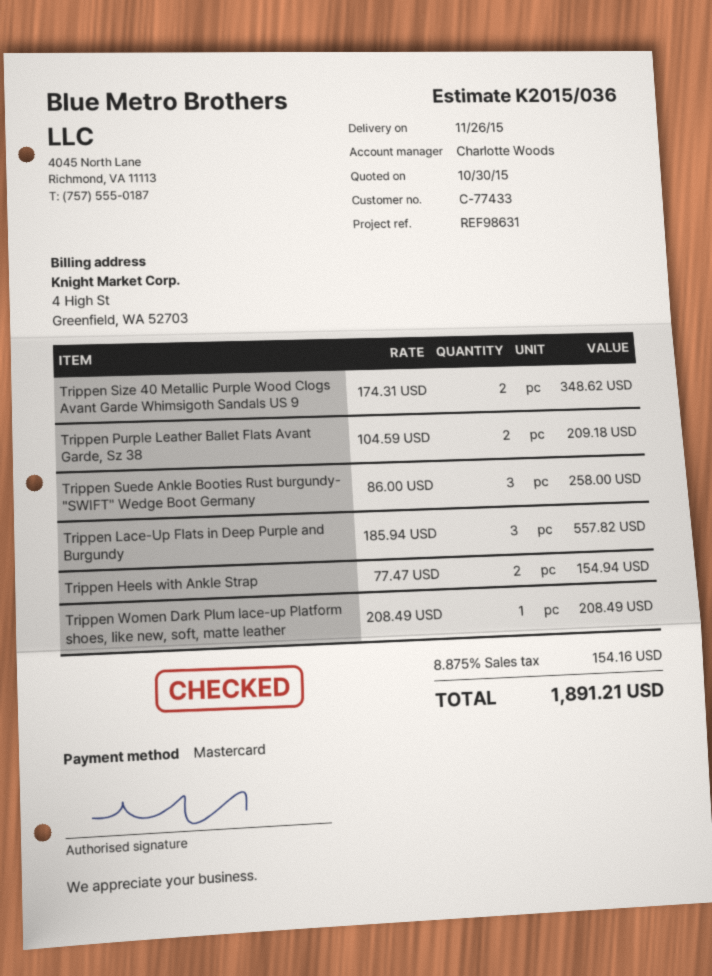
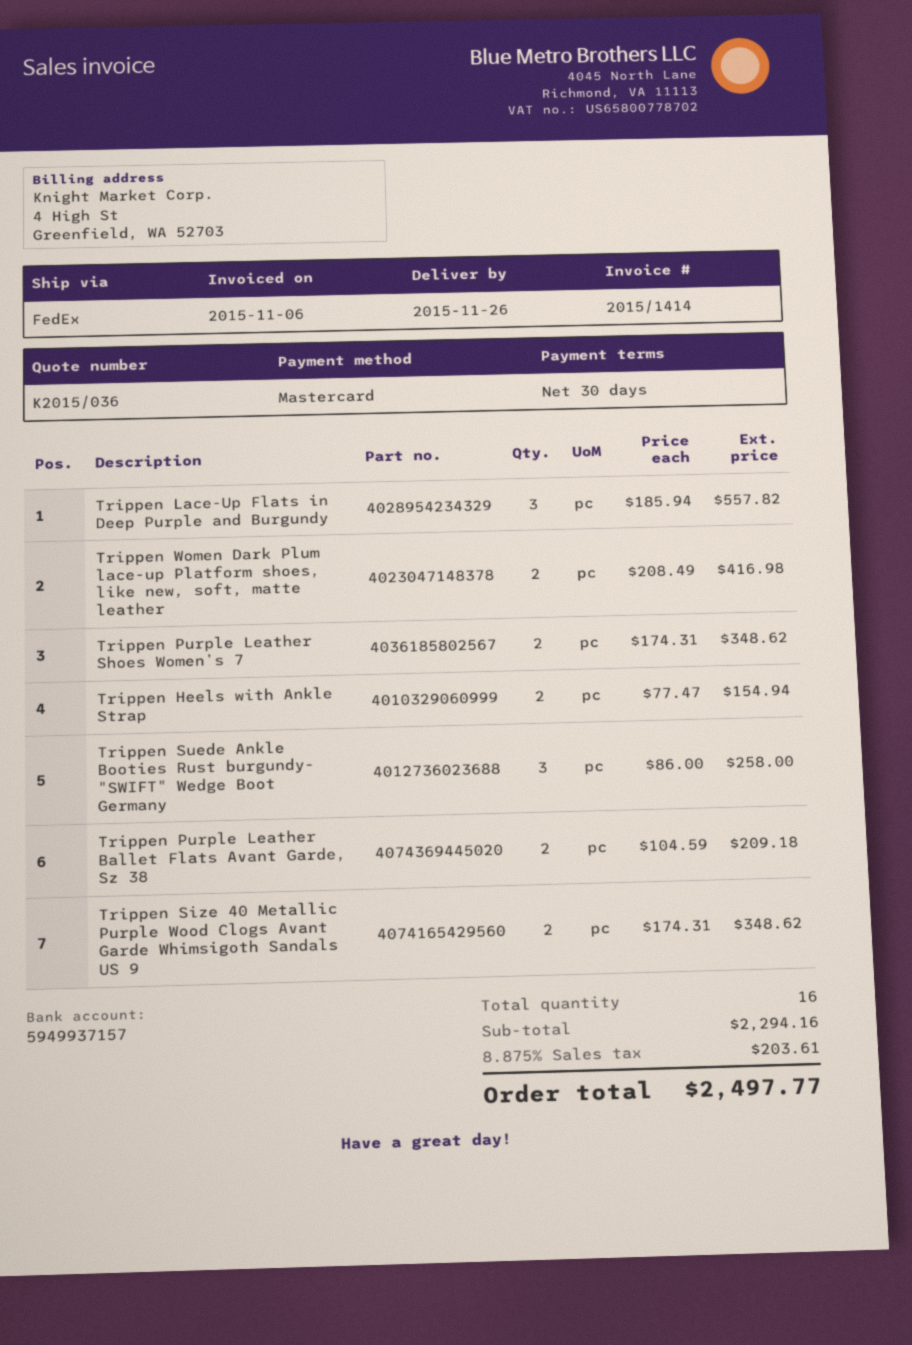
Trippen Women Dark Plum lace-up Platform shoes, like new, soft, matte leather: 1 x 208.49 = 208.49 -> 2 x 208.49 = 416.98
Trippen Purple Leather Shoes Women’s 7: none -> 2 x 174.31 = 348.62
tax: 8.875% = 154.16 -> 8.875% = 203.61
total: 1891.21 -> 2497.77

